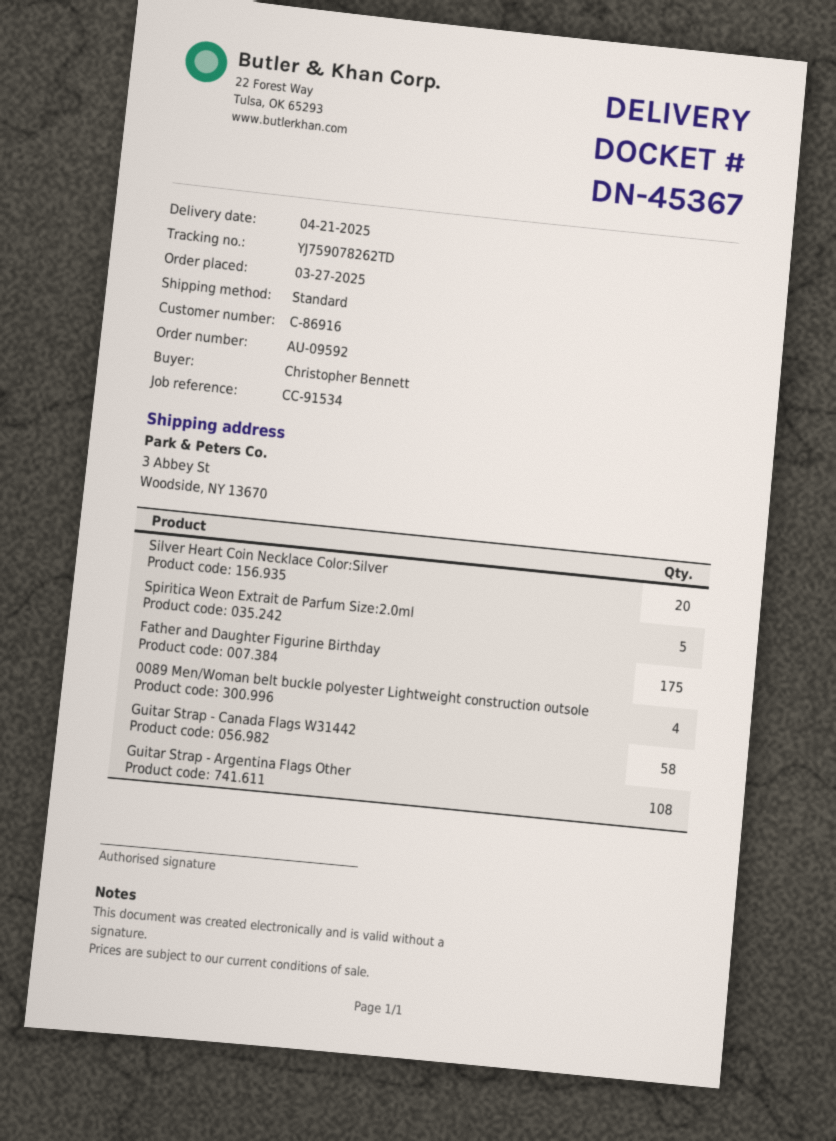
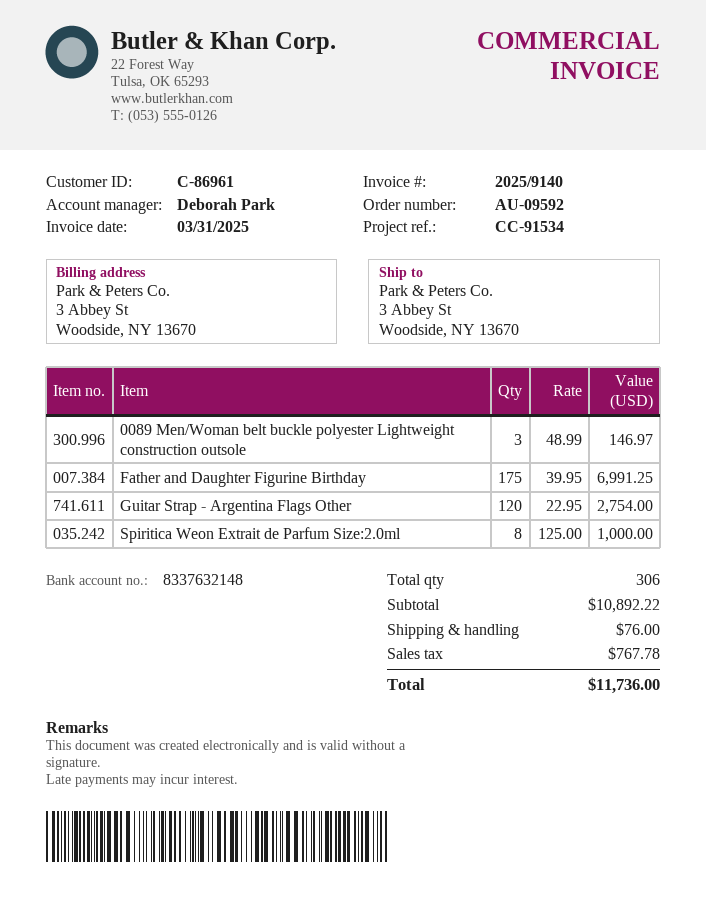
customer number: C-86916 -> C-86961
Silver Heart Coin Necklace Color:Silver: 20 -> none
Spiritica Weon Extrait de Parfum Size:2.0ml: 5 -> 8
0089 Men/Woman belt buckle polyester Lightweight construction outsole: 4 -> 3
Guitar Strap - Canada Flags W31442: 58 -> none
Guitar Strap - Argentina Flags Other: 108 -> 120

